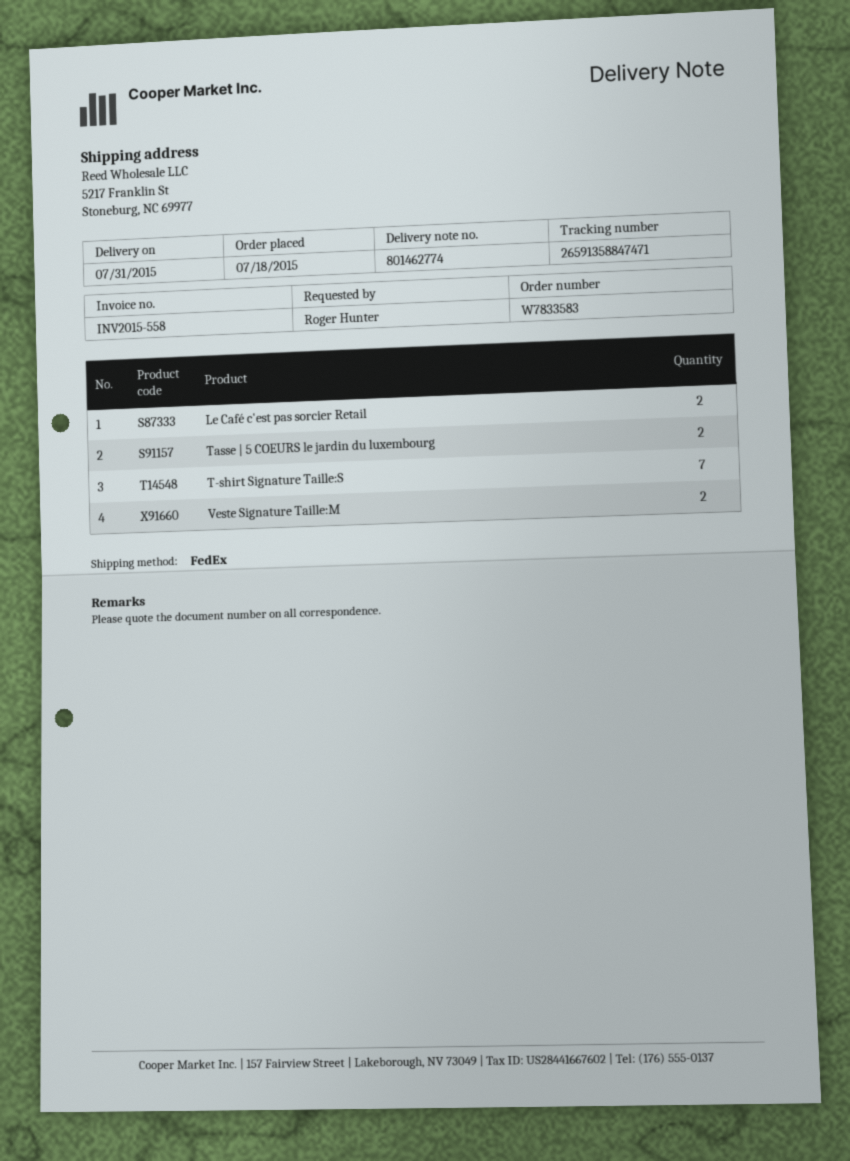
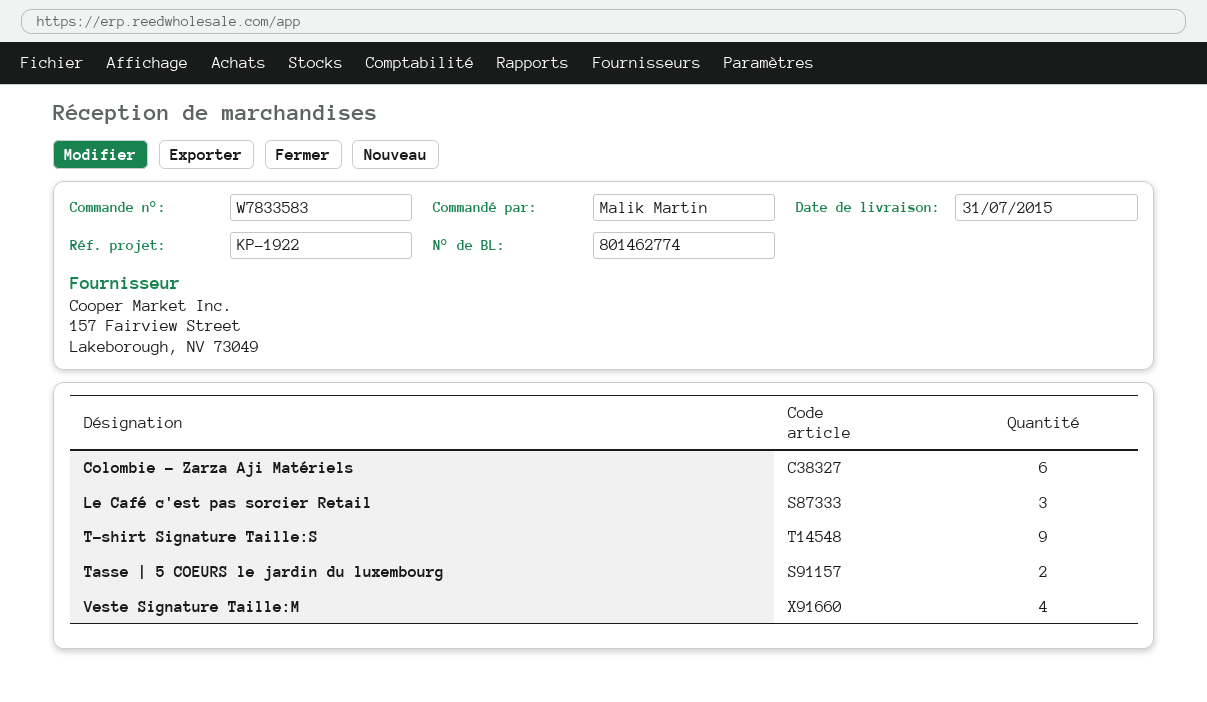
ordered by: Roger Hunter -> Malik Martin
Le Café c'est pas sorcier Retail: 2 -> 3
T-shirt Signature Taille:S: 7 -> 9
Veste Signature Taille:M: 2 -> 4
Colombie - Zarza Aji Matériels: none -> 6

